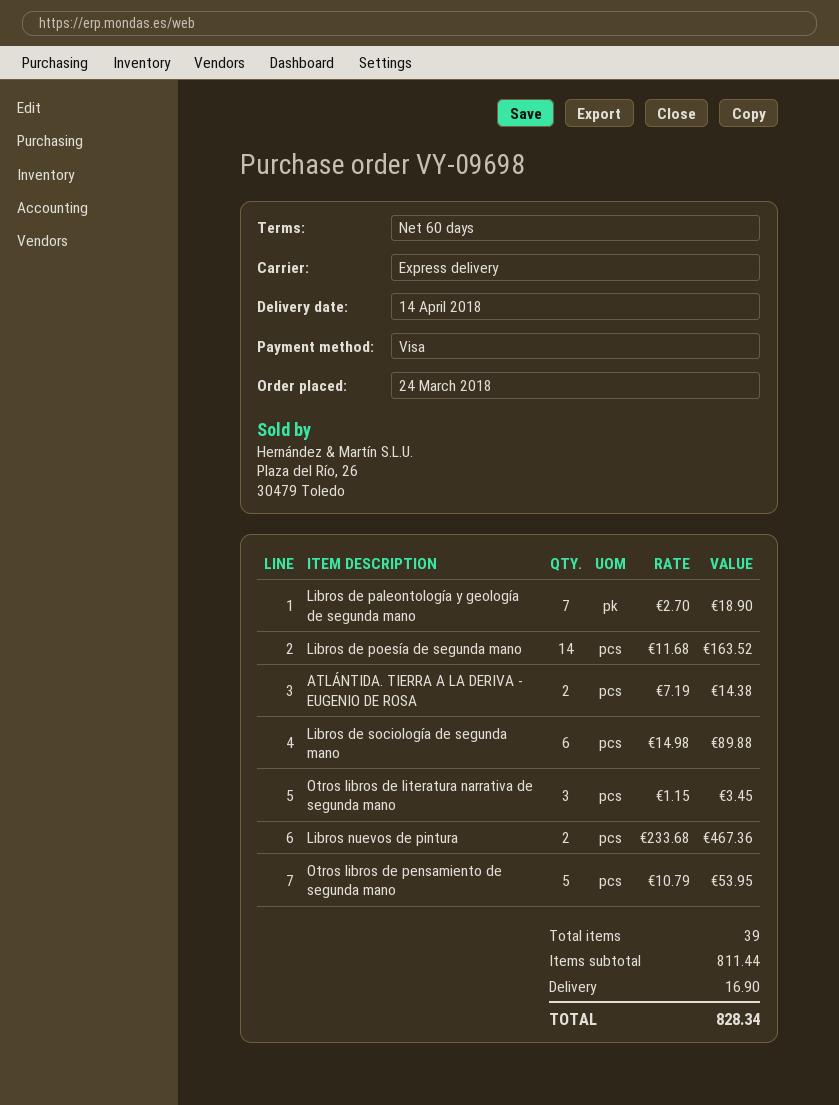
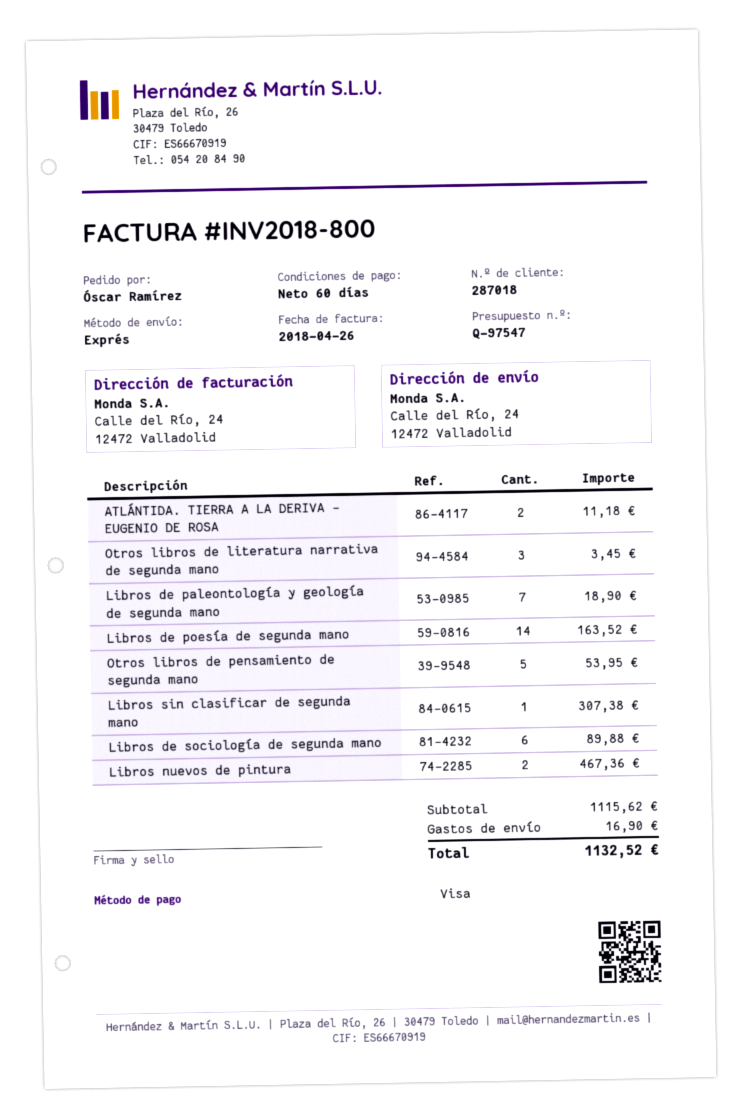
ATLÁNTIDA. TIERRA A LA DERIVA - EUGENIO DE ROSA: 2 for 14.38 -> 2 for 11.18
Libros sin clasificar de segunda mano: none -> 1 for 307.38
subtotal: 811.44 -> 1115.62
total: 828.34 -> 1132.52

